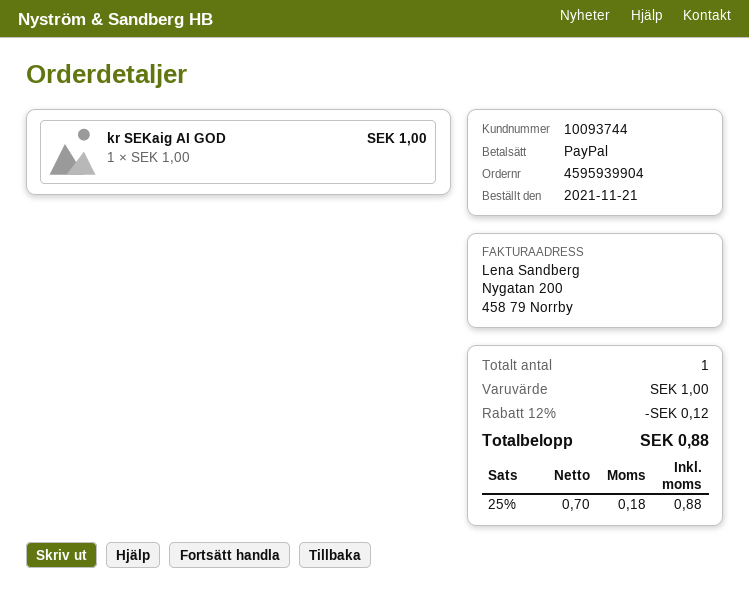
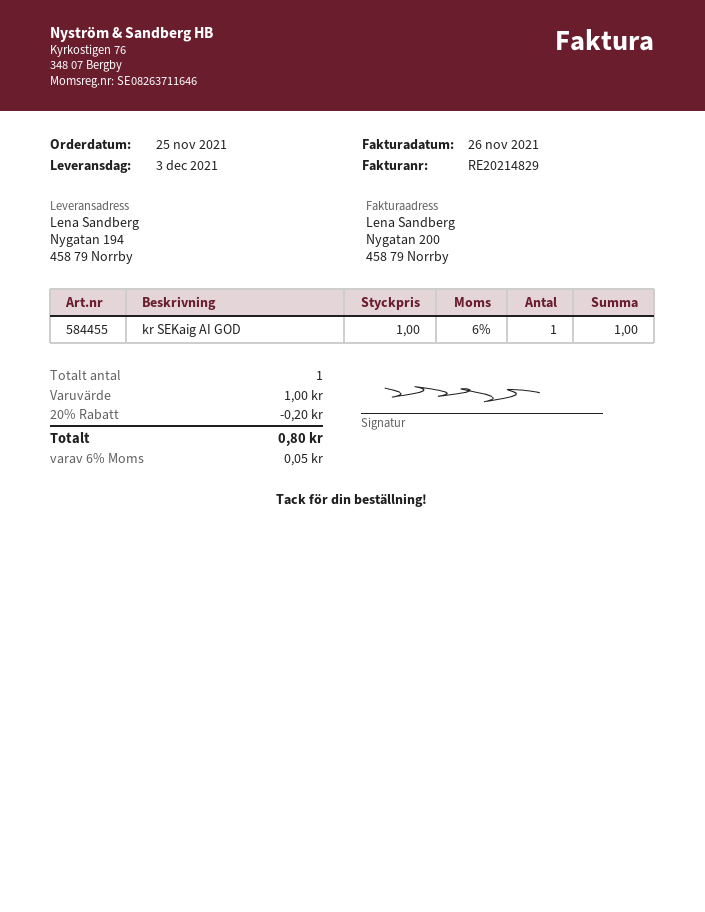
order date: 2021-11-21 -> 2021-11-25
discount: 12% = 0.12 -> 20% = 0.20
tax: 25% = 0.18 -> 6% = 0.05
total: 0.88 -> 0.80

